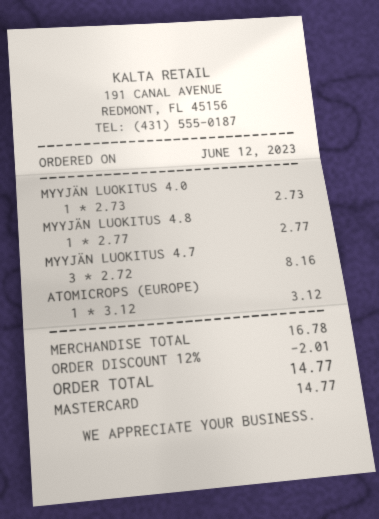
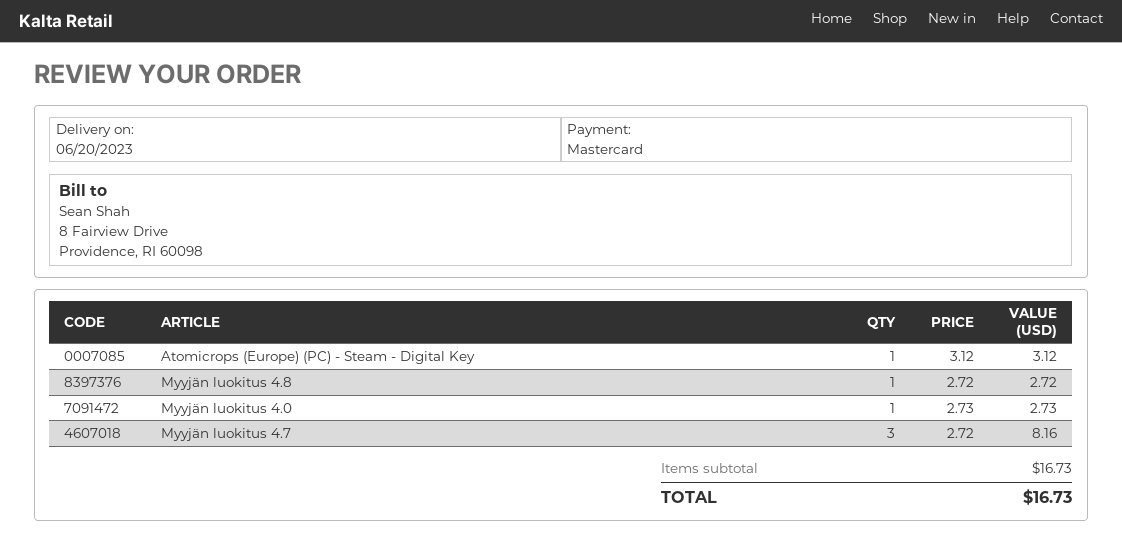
MYYJÄN LUOKITUS 4.8: 1 x 2.77 = 2.77 -> 1 x 2.72 = 2.72
subtotal: 16.78 -> 16.73
discount: 12% = 2.01 -> none
total: 14.77 -> 16.73

